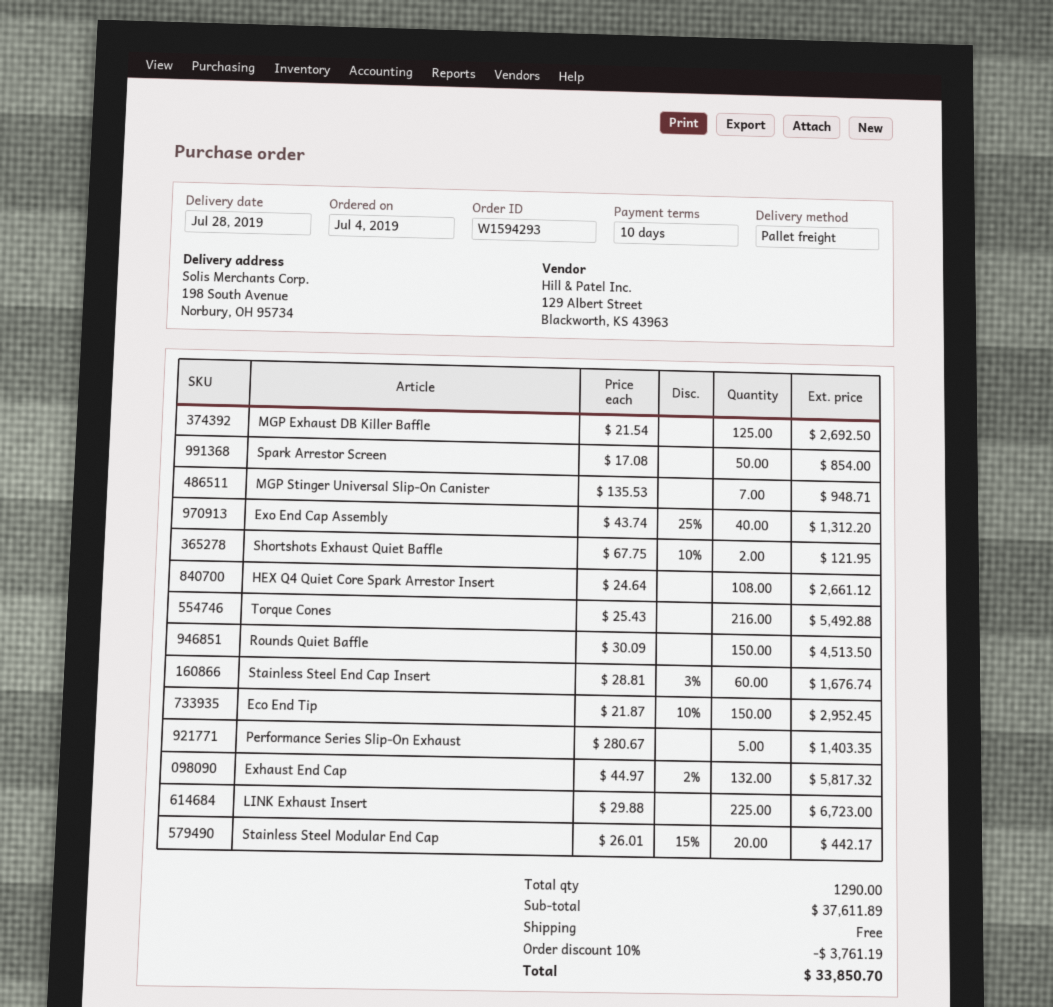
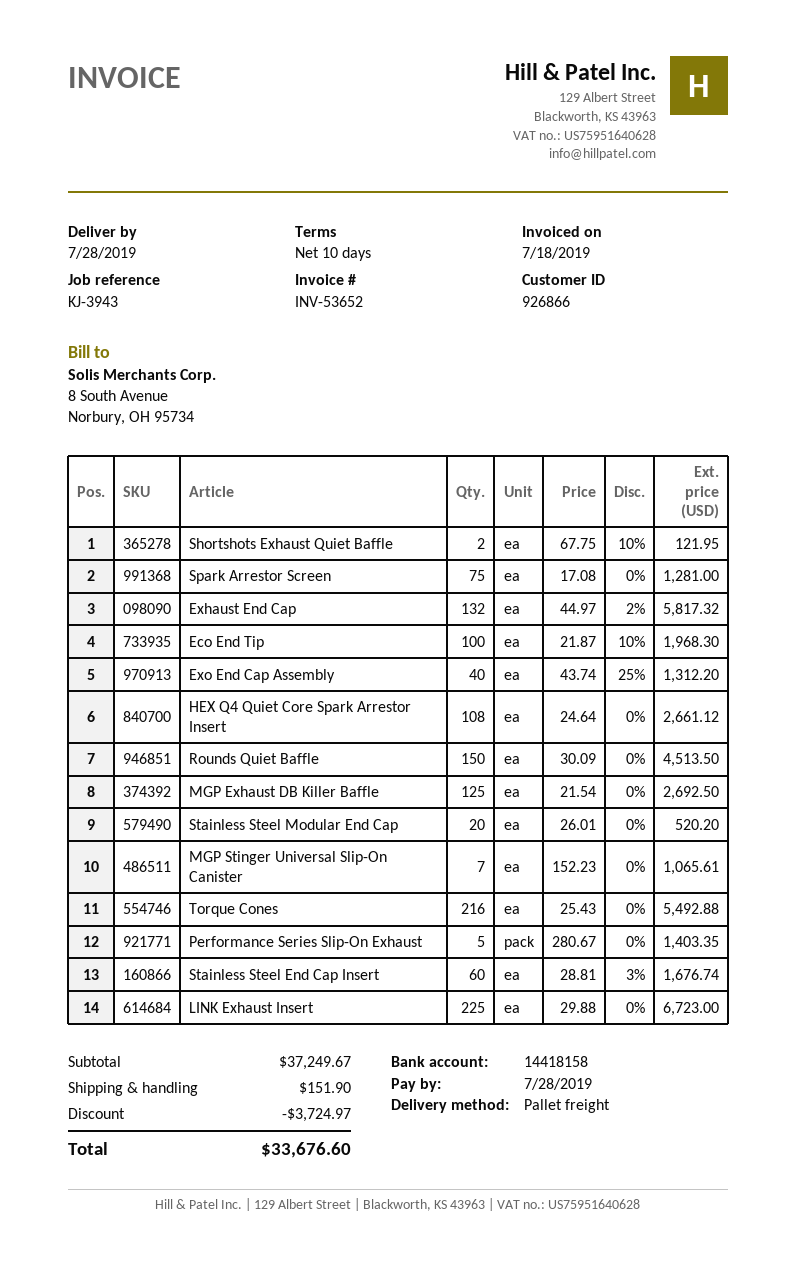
Spark Arrestor Screen: 50 x 17.08 = 854.00 -> 75 x 17.08 = 1281.00
MGP Stinger Universal Slip-On Canister: 7 x 135.53 = 948.71 -> 7 x 152.23 = 1065.61
Eco End Tip: 150 x 21.87 - 10% = 2952.45 -> 100 x 21.87 - 10% = 1968.30
Stainless Steel Modular End Cap: 20 x 26.01 - 15% = 442.17 -> 20 x 26.01 = 520.20
subtotal: 37611.89 -> 37249.67
discount: 3761.19 -> 3724.97
shipping: 0.00 -> 151.90
total: 33850.70 -> 33676.60

